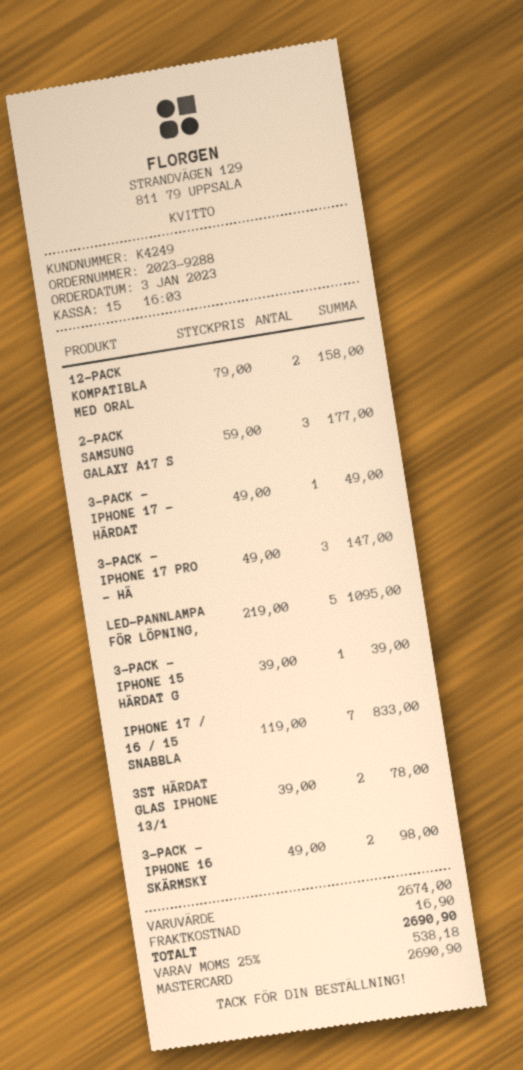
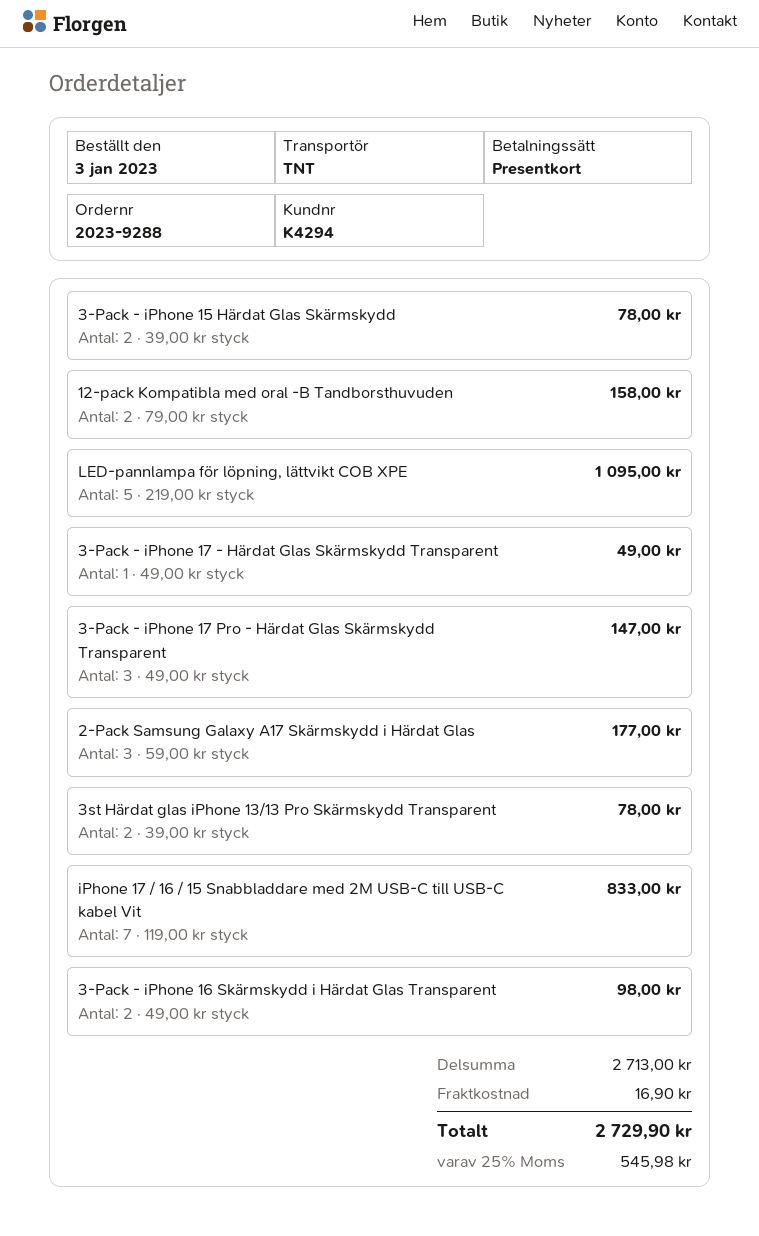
customer number: K4249 -> K4294
payment method: Mastercard -> gift card
3-PACK - IPHONE 15 HÄRDAT G: 1 x 39.00 = 39.00 -> 2 x 39.00 = 78.00
subtotal: 2674.00 -> 2713.00
tax: 25% = 538.18 -> 25% = 545.98
total: 2690.90 -> 2729.90

